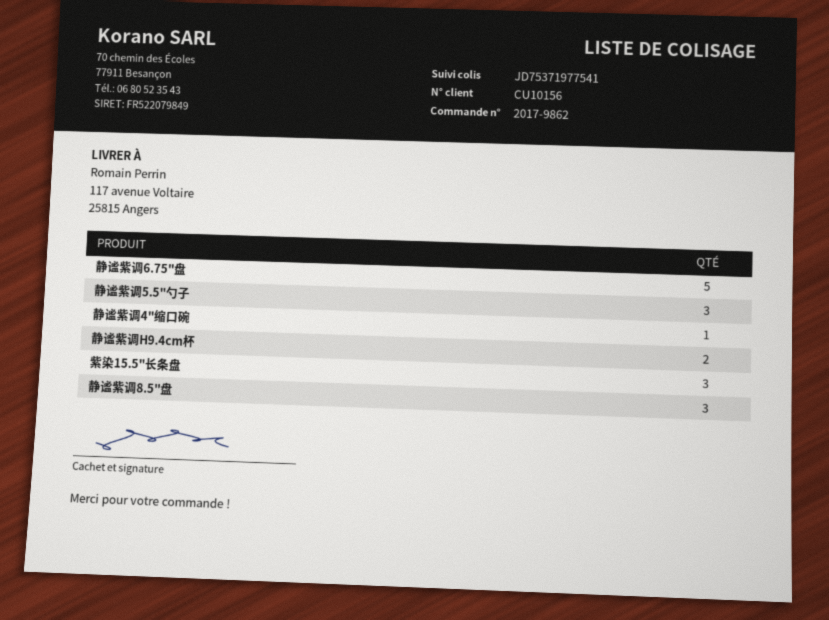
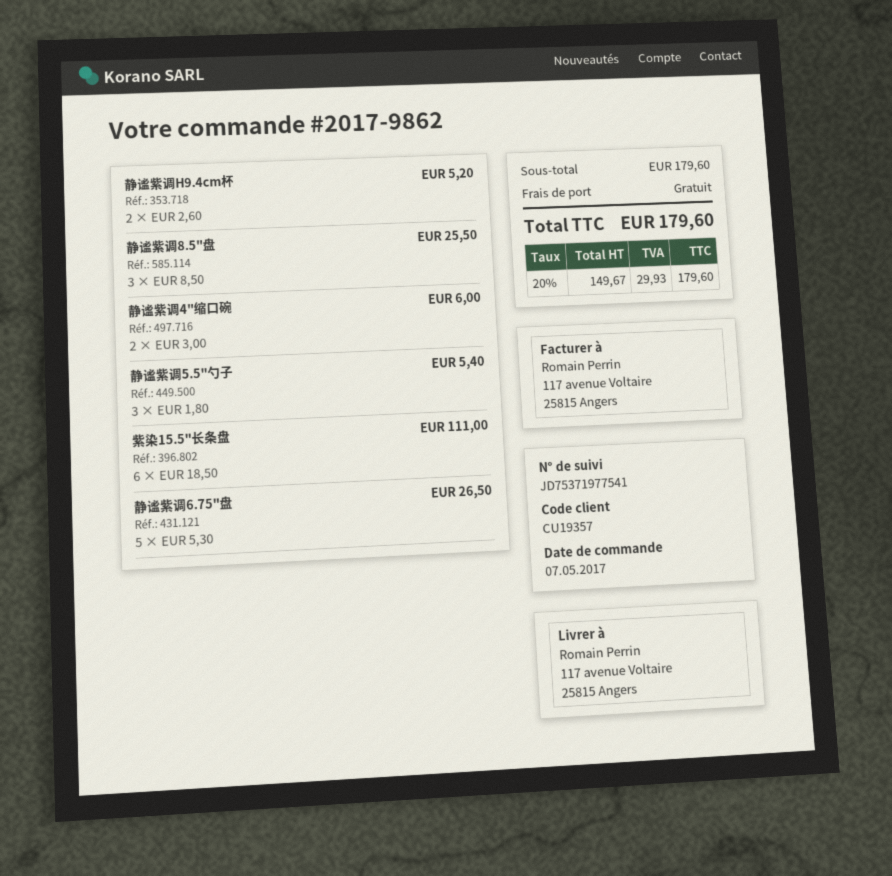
customer number: CU10156 -> CU19357
静谧紫调4"缩口碗: 1 -> 2
紫染15.5"长条盘: 3 -> 6

